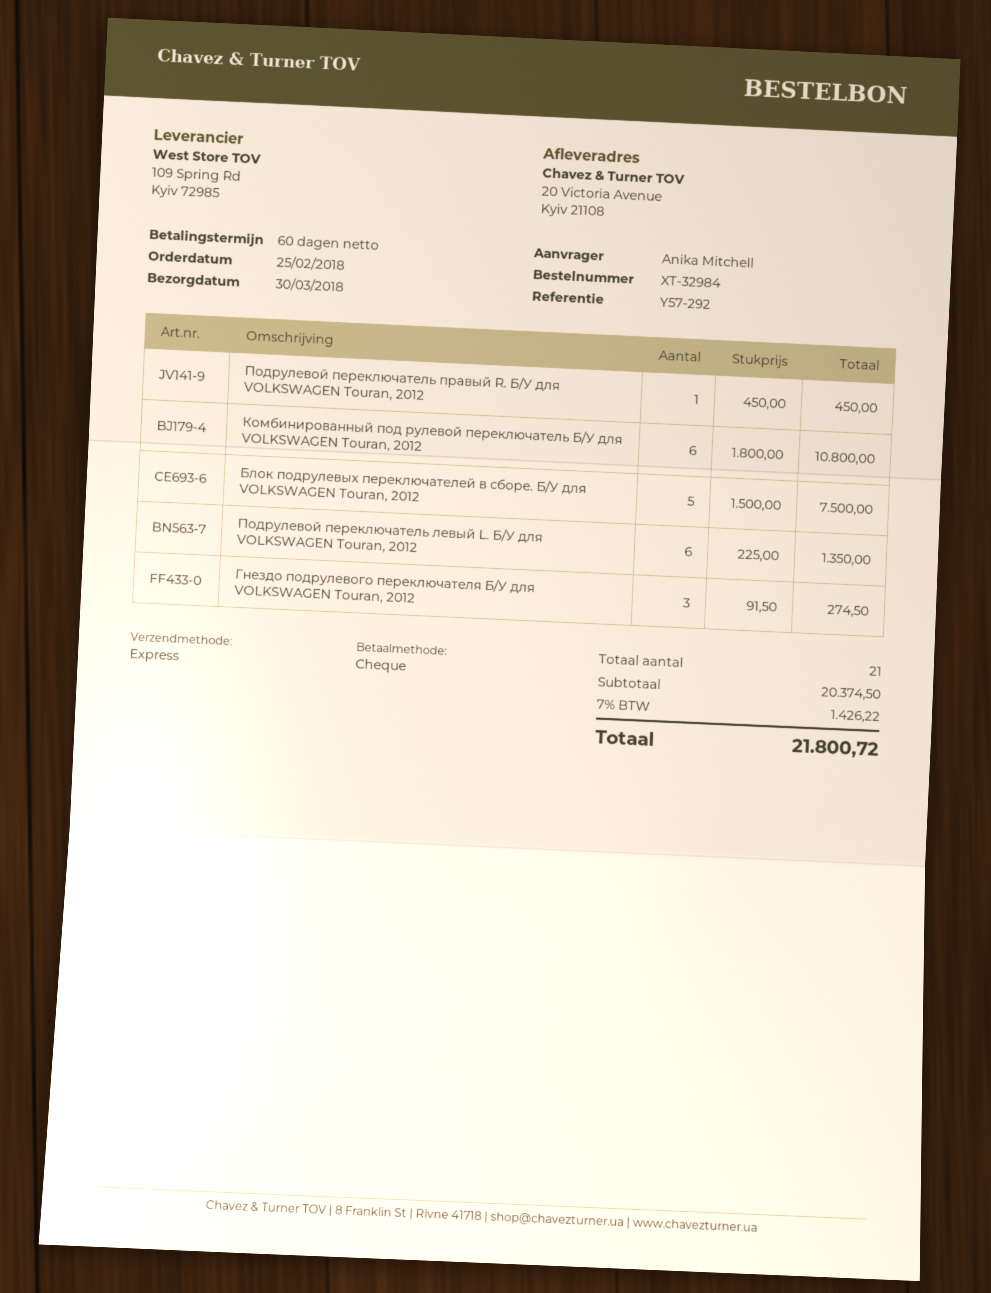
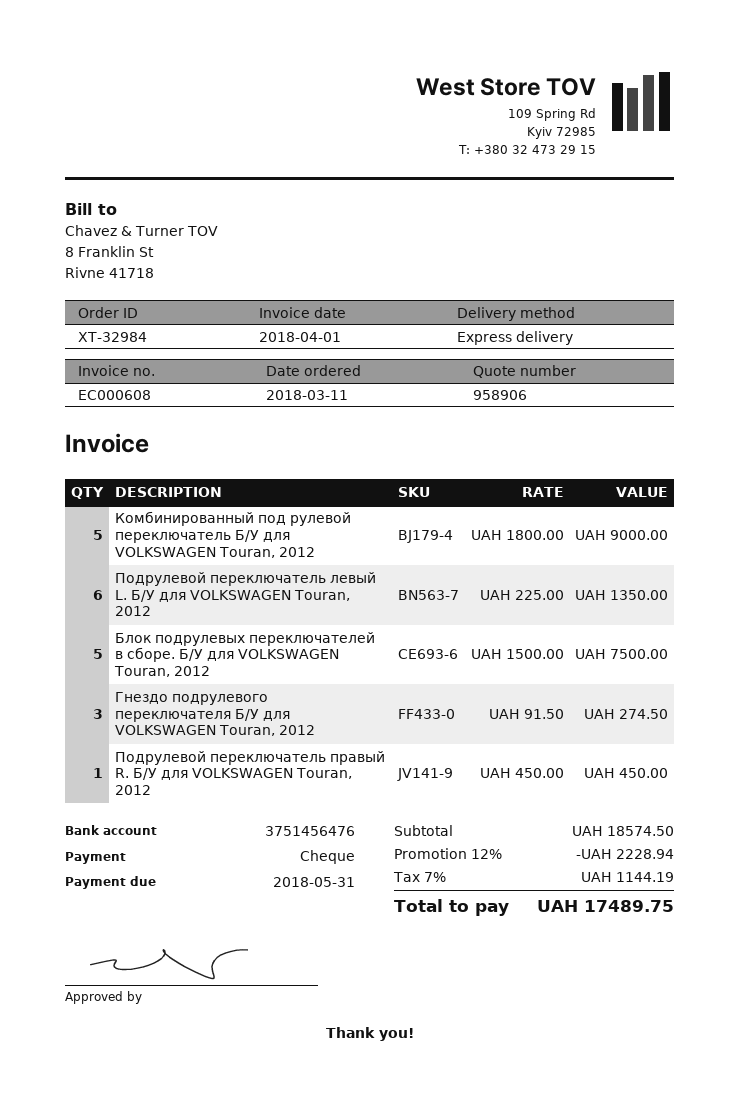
order date: 2018-02-25 -> 2018-03-11
Комбинированный под рулевой переключатель Б/У для VOLKSWAGEN Touran, 2012: 6 x 1800.00 = 10800.00 -> 5 x 1800.00 = 9000.00
subtotal: 20374.50 -> 18574.50
discount: none -> 12% = 2228.94
tax: 7% = 1426.22 -> 7% = 1144.19
total: 21800.72 -> 17489.75

